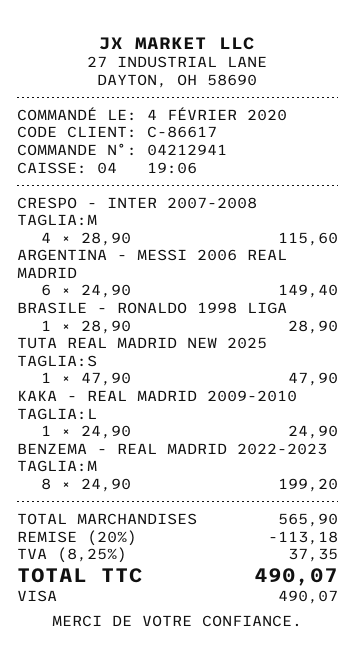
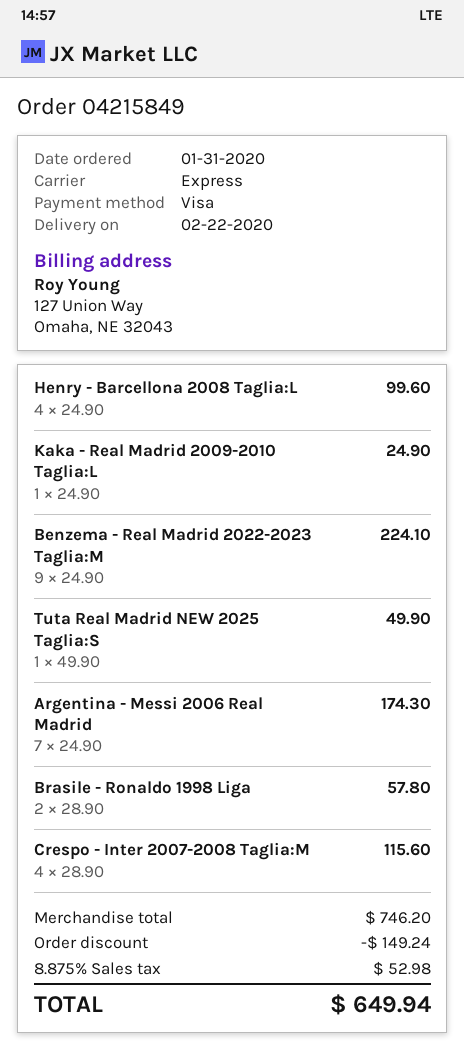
order number: 04212941 -> 04215849
order date: 2020-02-04 -> 2020-01-31
ARGENTINA - MESSI 2006 REAL MADRID: 6 x 24.90 = 149.40 -> 7 x 24.90 = 174.30
BRASILE - RONALDO 1998 LIGA: 1 x 28.90 = 28.90 -> 2 x 28.90 = 57.80
TUTA REAL MADRID NEW 2025 TAGLIA:S: 1 x 47.90 = 47.90 -> 1 x 49.90 = 49.90
BENZEMA - REAL MADRID 2022-2023 TAGLIA:M: 8 x 24.90 = 199.20 -> 9 x 24.90 = 224.10
Henry - Barcellona 2008 Taglia:L: none -> 4 x 24.90 = 99.60
subtotal: 565.90 -> 746.20
discount: 113.18 -> 149.24
tax: 8.25% = 37.35 -> 8.875% = 52.98
total: 490.07 -> 649.94

